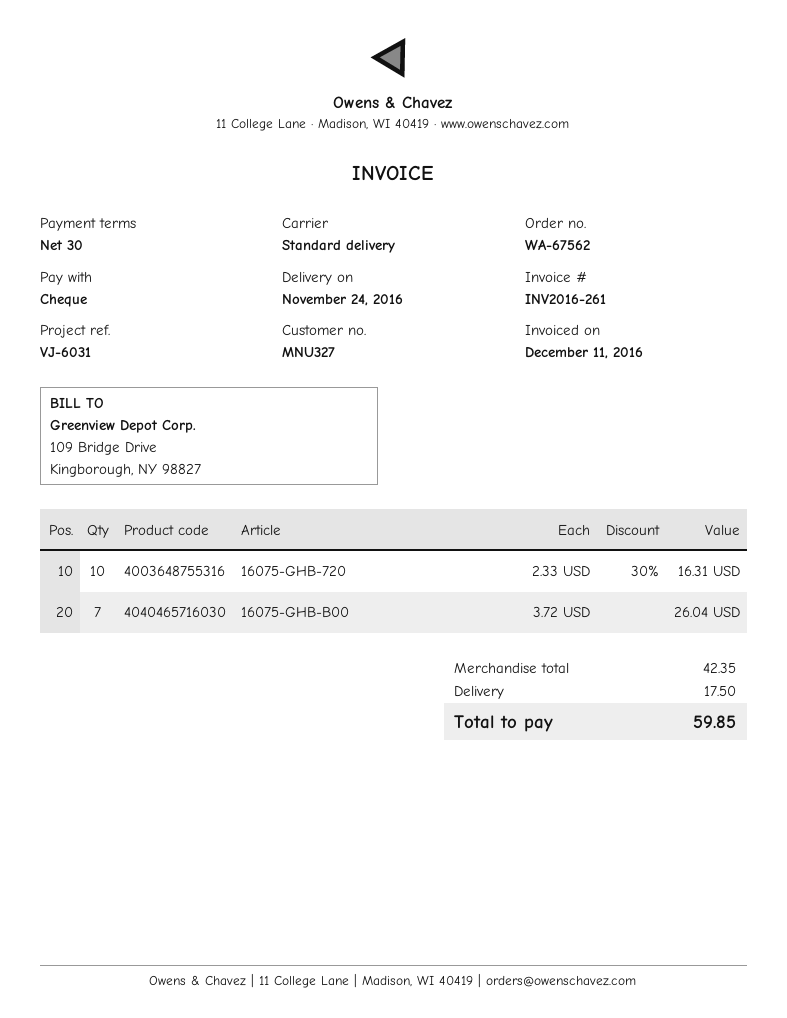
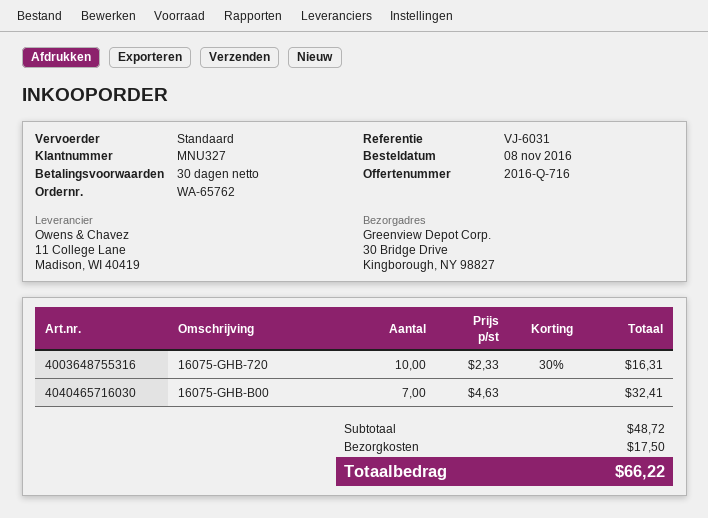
order number: WA-67562 -> WA-65762
16075-GHB-B00: 7 x 3.72 = 26.04 -> 7 x 4.63 = 32.41
subtotal: 42.35 -> 48.72
total: 59.85 -> 66.22

